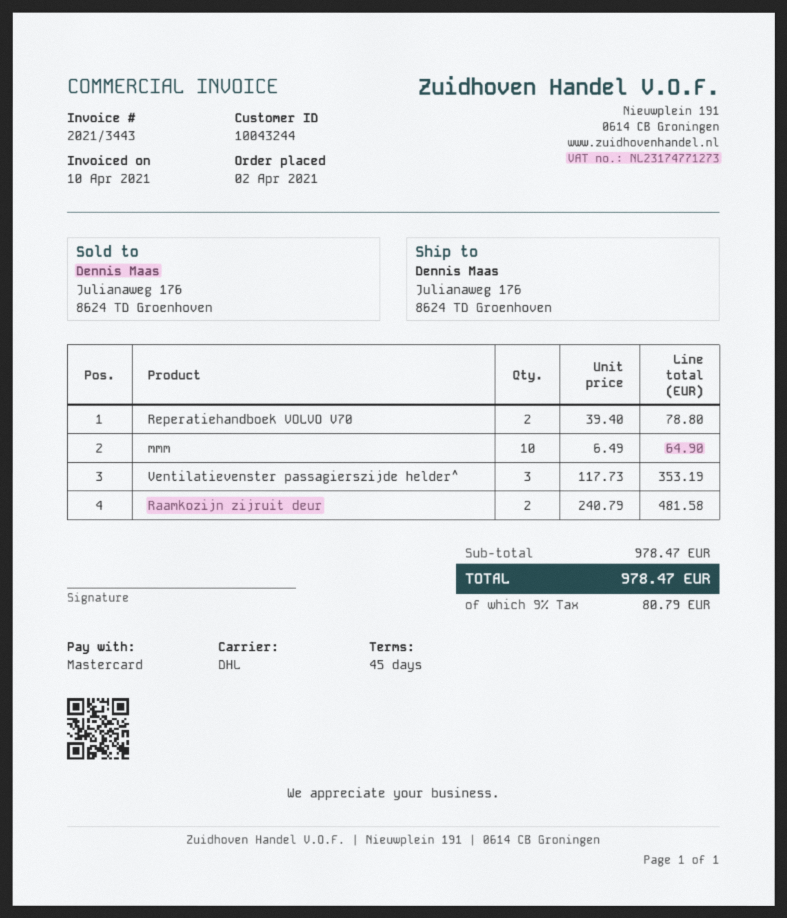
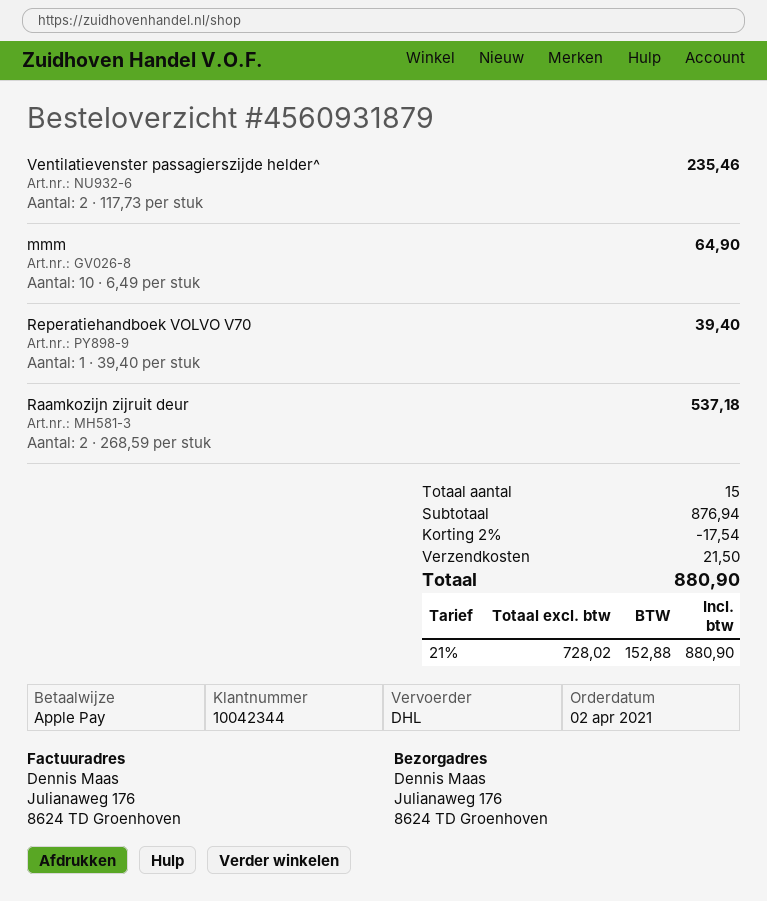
customer number: 10043244 -> 10042344
payment method: Mastercard -> Apple Pay
Reperatiehandboek VOLVO V70: 2 x 39.40 = 78.80 -> 1 x 39.40 = 39.40
Ventilatievenster passagierszijde helder^: 3 x 117.73 = 353.19 -> 2 x 117.73 = 235.46
Raamkozijn zijruit deur: 2 x 240.79 = 481.58 -> 2 x 268.59 = 537.18
subtotal: 978.47 -> 876.94
discount: none -> 2% = 17.54
shipping: none -> 21.50
tax: 9% = 80.79 -> 21% = 152.88
total: 978.47 -> 880.90

